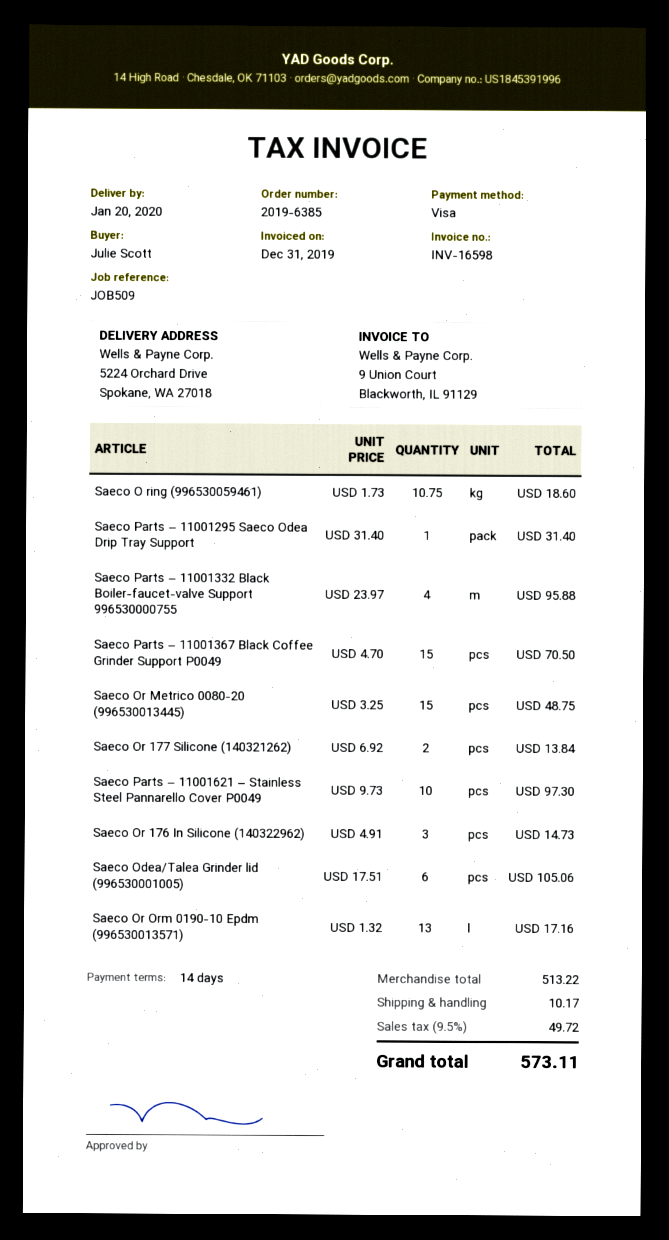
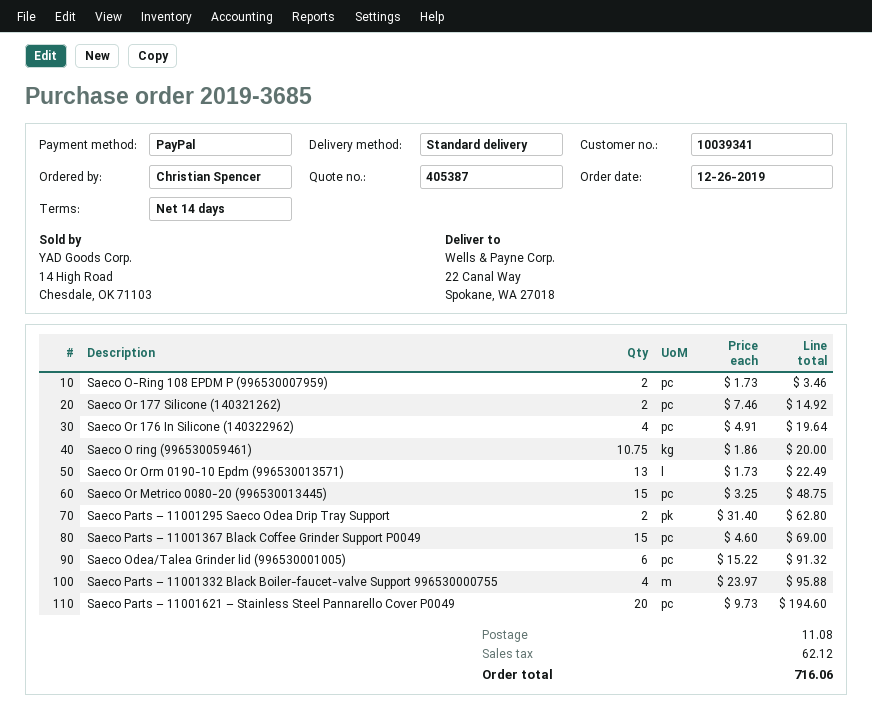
order number: 2019-6385 -> 2019-3685
ordered by: Julie Scott -> Christian Spencer
payment method: Visa -> PayPal
ship to: 5224 Orchard Drive, Spokane, WA 27018 -> 22 Canal Way, Spokane, WA 27018
Saeco O ring (996530059461): 10.75 x 1.73 = 18.60 -> 10.75 x 1.86 = 20.00
Saeco Parts – 11001295 Saeco Odea Drip Tray Support: 1 x 31.40 = 31.40 -> 2 x 31.40 = 62.80
Saeco Parts – 11001367 Black Coffee Grinder Support P0049: 15 x 4.70 = 70.50 -> 15 x 4.60 = 69.00
Saeco Or 177 Silicone (140321262): 2 x 6.92 = 13.84 -> 2 x 7.46 = 14.92
Saeco Parts – 11001621 – Stainless Steel Pannarello Cover P0049: 10 x 9.73 = 97.30 -> 20 x 9.73 = 194.60
Saeco Or 176 In Silicone (140322962): 3 x 4.91 = 14.73 -> 4 x 4.91 = 19.64
Saeco Odea/Talea Grinder lid (996530001005): 6 x 17.51 = 105.06 -> 6 x 15.22 = 91.32
Saeco Or Orm 0190-10 Epdm (996530013571): 13 x 1.32 = 17.16 -> 13 x 1.73 = 22.49
Saeco O-Ring 108 EPDM P (996530007959): none -> 2 x 1.73 = 3.46
shipping: 10.17 -> 11.08
tax: 49.72 -> 62.12
total: 573.11 -> 716.06

